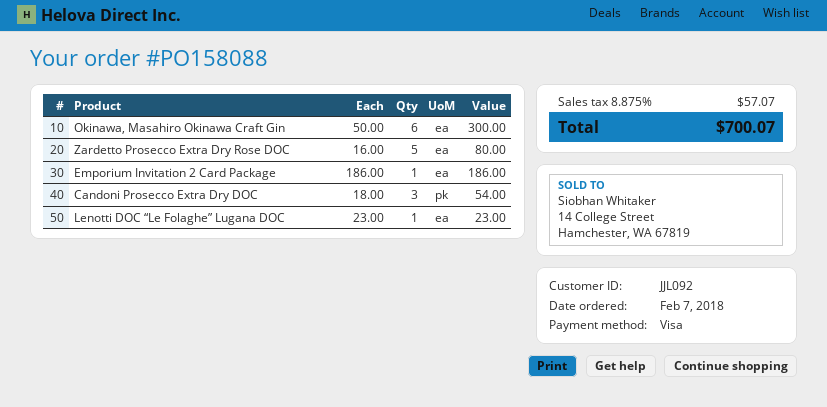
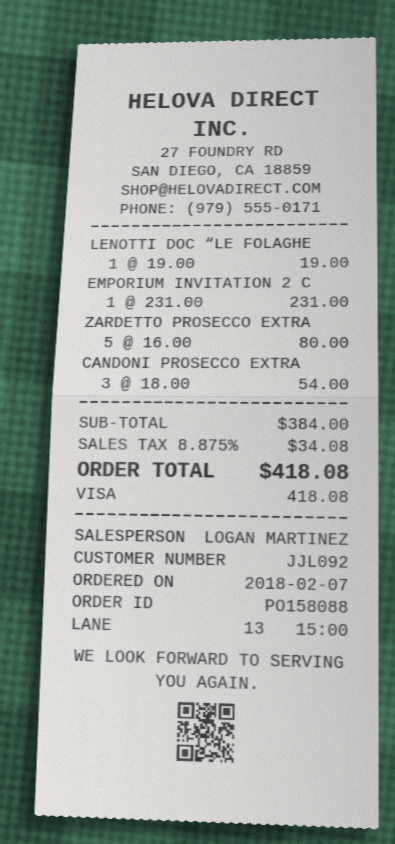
Okinawa, Masahiro Okinawa Craft Gin: 6 x 50.00 = 300.00 -> none
Emporium Invitation 2 Card Package: 1 x 186.00 = 186.00 -> 1 x 231.00 = 231.00
Lenotti DOC “Le Folaghe” Lugana DOC: 1 x 23.00 = 23.00 -> 1 x 19.00 = 19.00
tax: 8.875% = 57.07 -> 8.875% = 34.08
total: 700.07 -> 418.08

